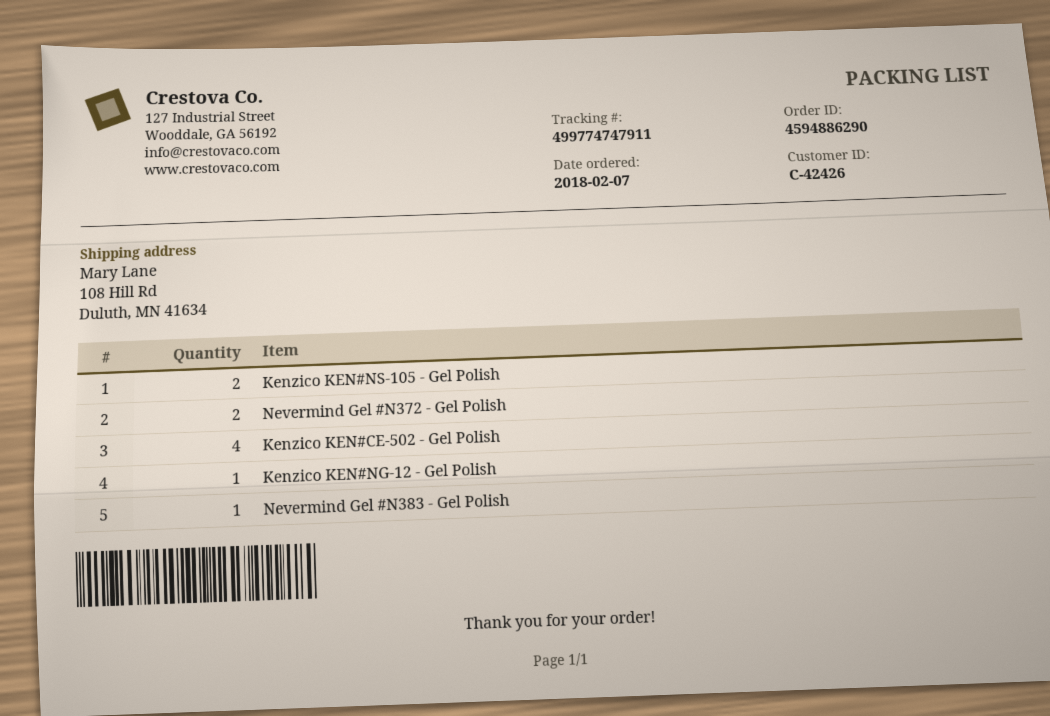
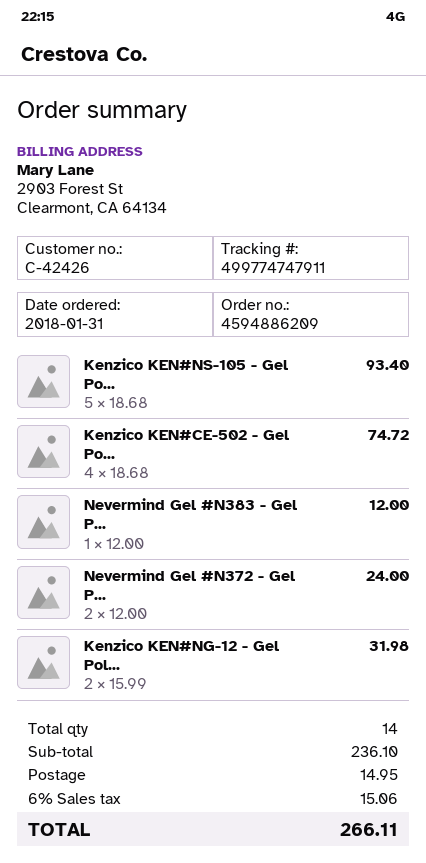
order number: 4594886290 -> 4594886209
order date: 2018-02-07 -> 2018-01-31
Kenzico KEN#NS-105 - Gel Polish: 2 -> 5
Kenzico KEN#NG-12 - Gel Polish: 1 -> 2

